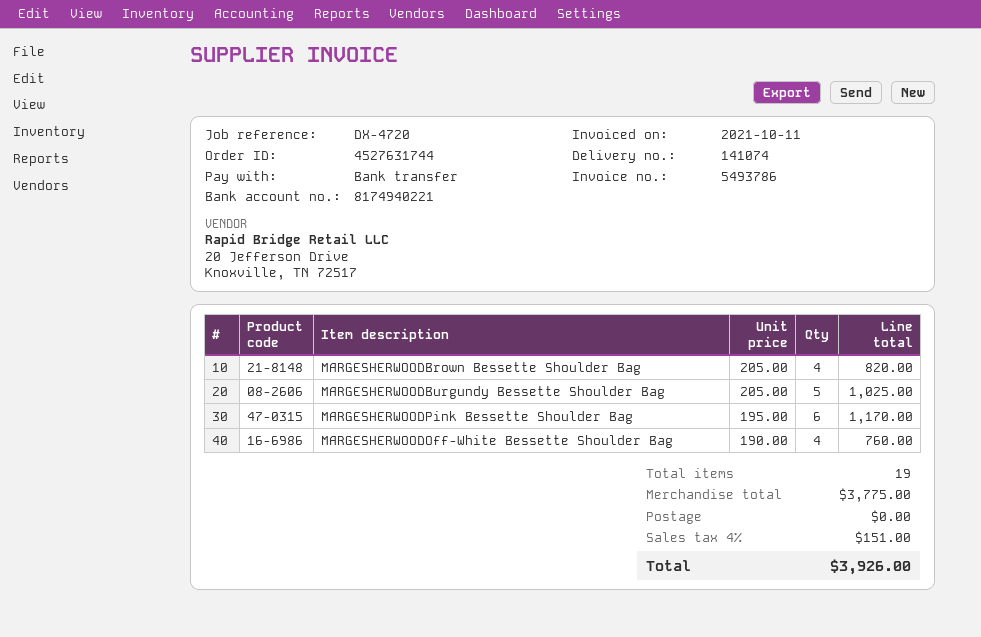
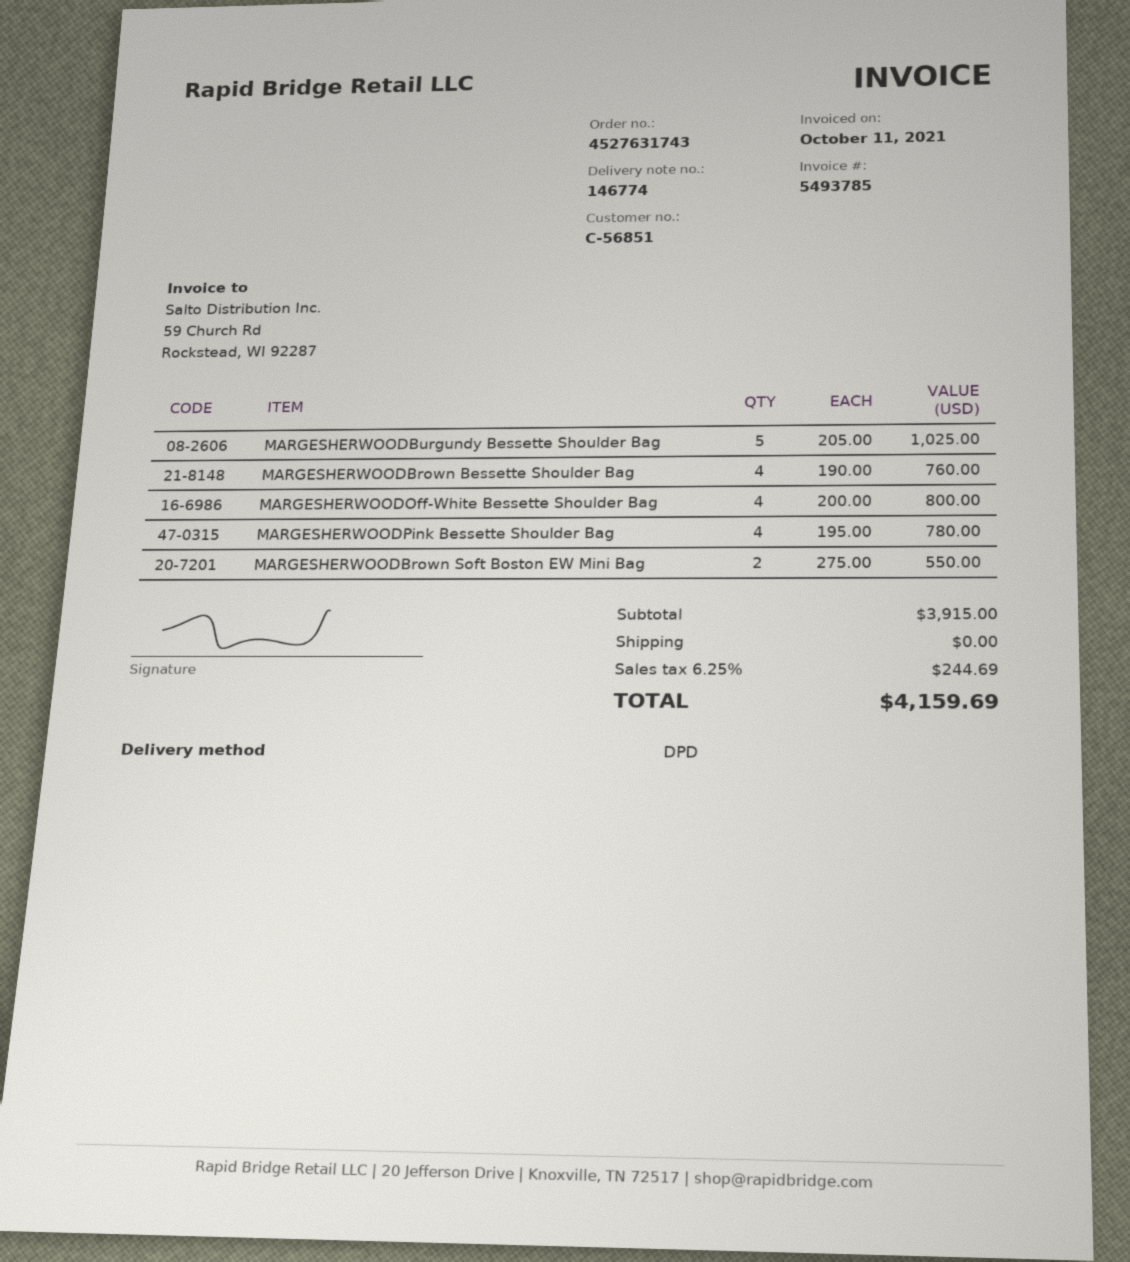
order number: 4527631744 -> 4527631743
delivery note number: 141074 -> 146774
invoice number: 5493786 -> 5493785
MARGESHERWOODBrown Bessette Shoulder Bag: 4 x 205.00 = 820.00 -> 4 x 190.00 = 760.00
MARGESHERWOODPink Bessette Shoulder Bag: 6 x 195.00 = 1170.00 -> 4 x 195.00 = 780.00
MARGESHERWOODOff-White Bessette Shoulder Bag: 4 x 190.00 = 760.00 -> 4 x 200.00 = 800.00
MARGESHERWOODBrown Soft Boston EW Mini Bag: none -> 2 x 275.00 = 550.00
subtotal: 3775.00 -> 3915.00
tax: 4% = 151.00 -> 6.25% = 244.69
total: 3926.00 -> 4159.69

